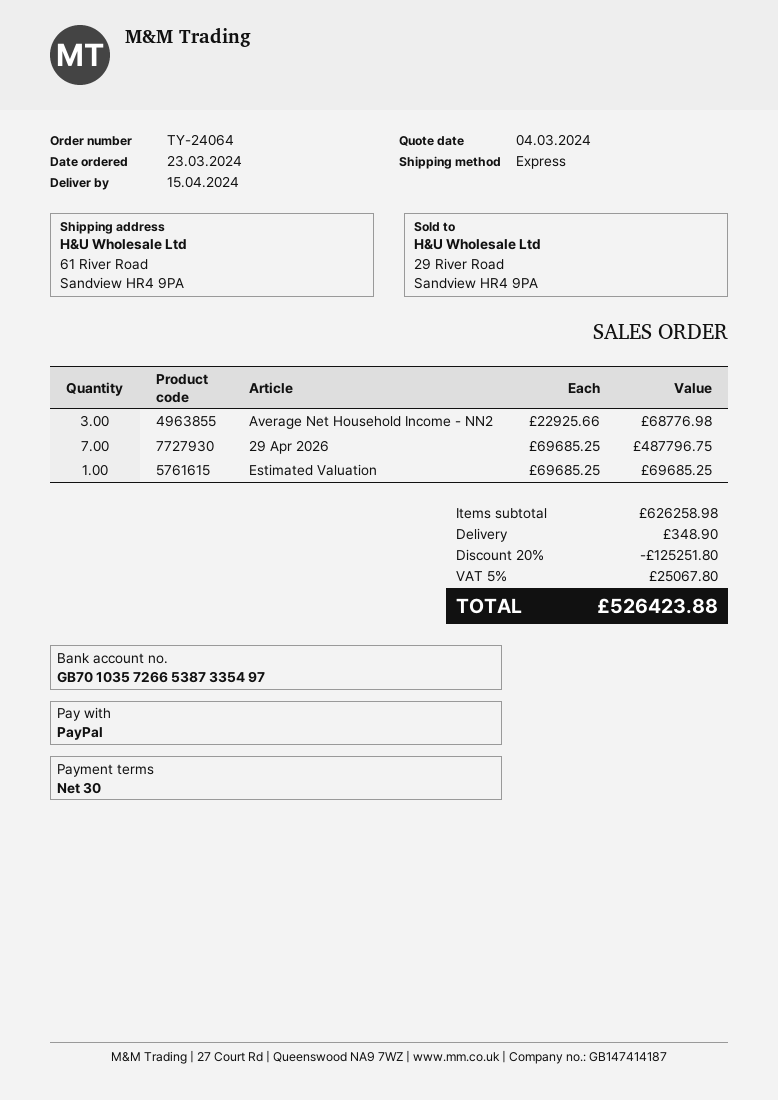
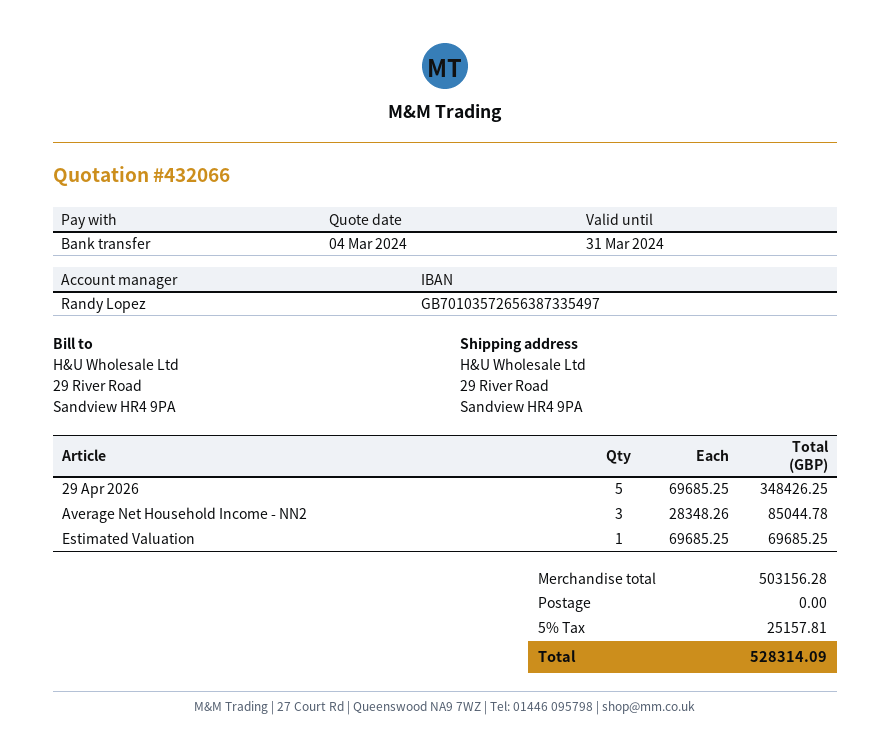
payment method: PayPal -> bank transfer
bank account: GB70103572665387335497 -> GB70103572656387335497
ship to: 61 River Road, Sandview HR4 9PA -> 29 River Road, Sandview HR4 9PA
Average Net Household Income - NN2: 3 x 22925.66 = 68776.98 -> 3 x 28348.26 = 85044.78
29 Apr 2026: 7 x 69685.25 = 487796.75 -> 5 x 69685.25 = 348426.25
subtotal: 626258.98 -> 503156.28
discount: 20% = 125251.80 -> none
shipping: 348.90 -> 0.00
tax: 5% = 25067.80 -> 5% = 25157.81
total: 526423.88 -> 528314.09

